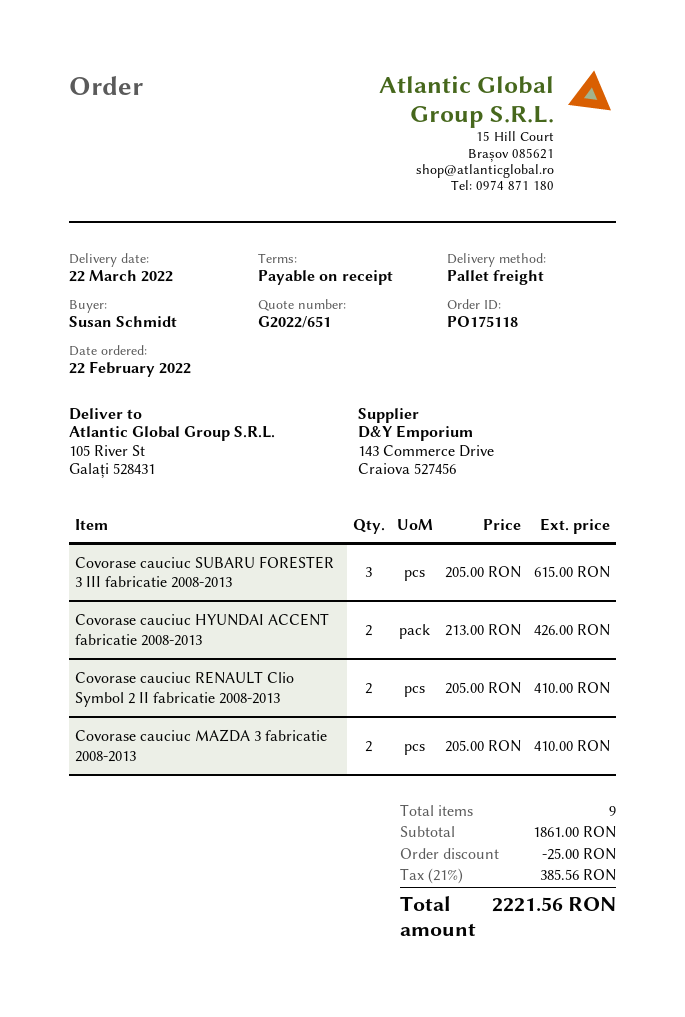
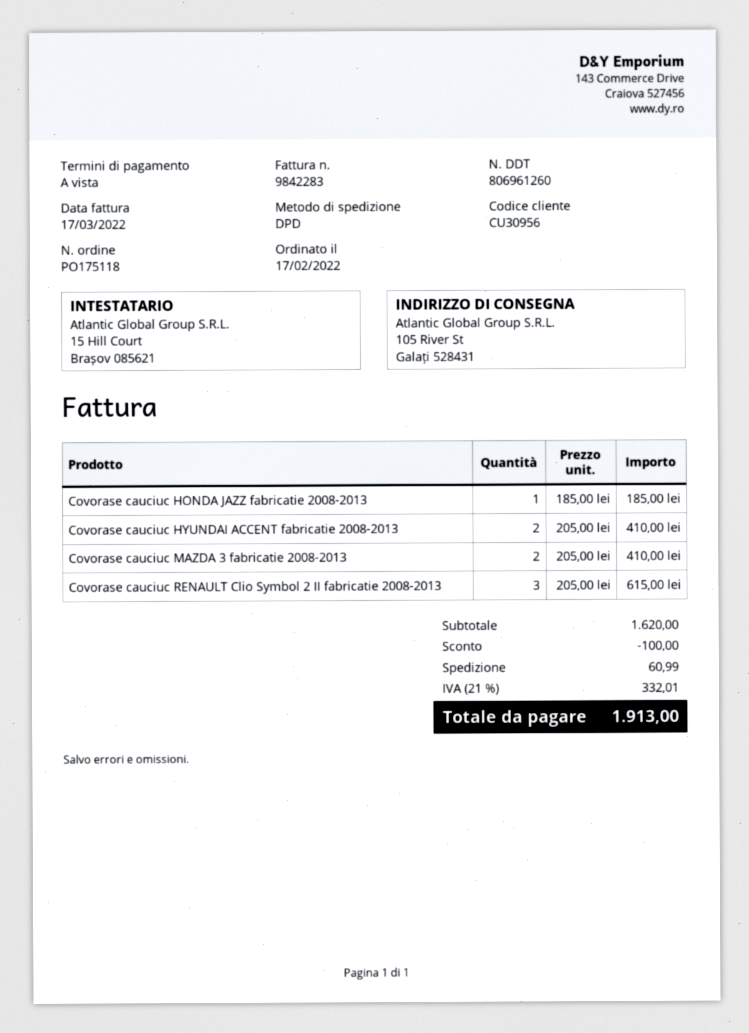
order date: 2022-02-22 -> 2022-02-17
shipping method: pallet freight -> DPD
Covorase cauciuc SUBARU FORESTER 3 III fabricatie 2008-2013: 3 x 205.00 = 615.00 -> none
Covorase cauciuc HYUNDAI ACCENT fabricatie 2008-2013: 2 x 213.00 = 426.00 -> 2 x 205.00 = 410.00
Covorase cauciuc RENAULT Clio Symbol 2 II fabricatie 2008-2013: 2 x 205.00 = 410.00 -> 3 x 205.00 = 615.00
Covorase cauciuc HONDA JAZZ fabricatie 2008-2013: none -> 1 x 185.00 = 185.00
subtotal: 1861.00 -> 1620.00
discount: 25.00 -> 100.00
shipping: none -> 60.99
tax: 21% = 385.56 -> 21% = 332.01
total: 2221.56 -> 1913.00

